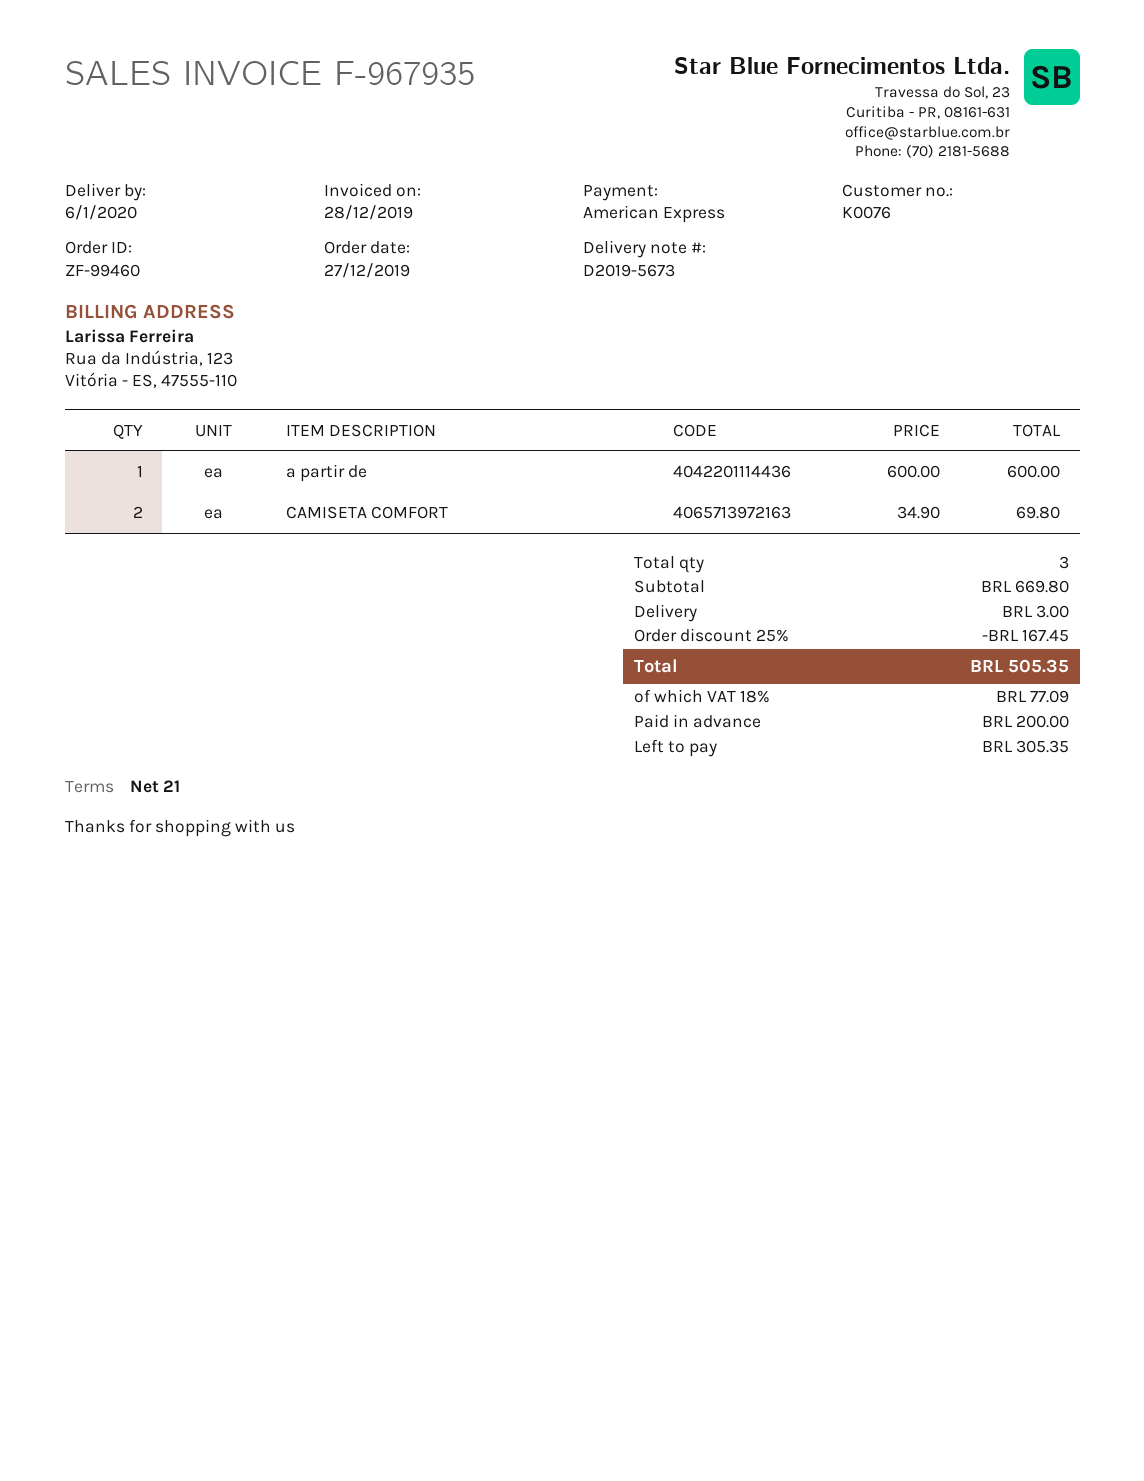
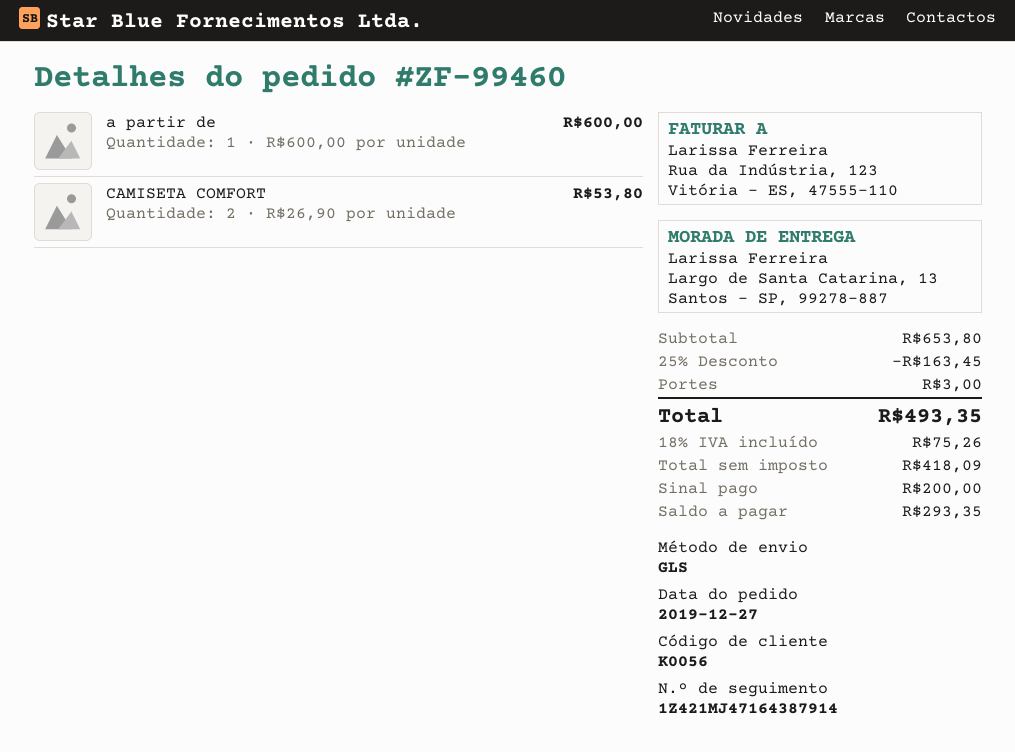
customer number: K0076 -> K0056
CAMISETA COMFORT: 2 x 34.90 = 69.80 -> 2 x 26.90 = 53.80
subtotal: 669.80 -> 653.80
discount: 25% = 167.45 -> 25% = 163.45
tax: 18% = 77.09 -> 18% = 75.26
total: 505.35 -> 493.35
balance: 305.35 -> 293.35

